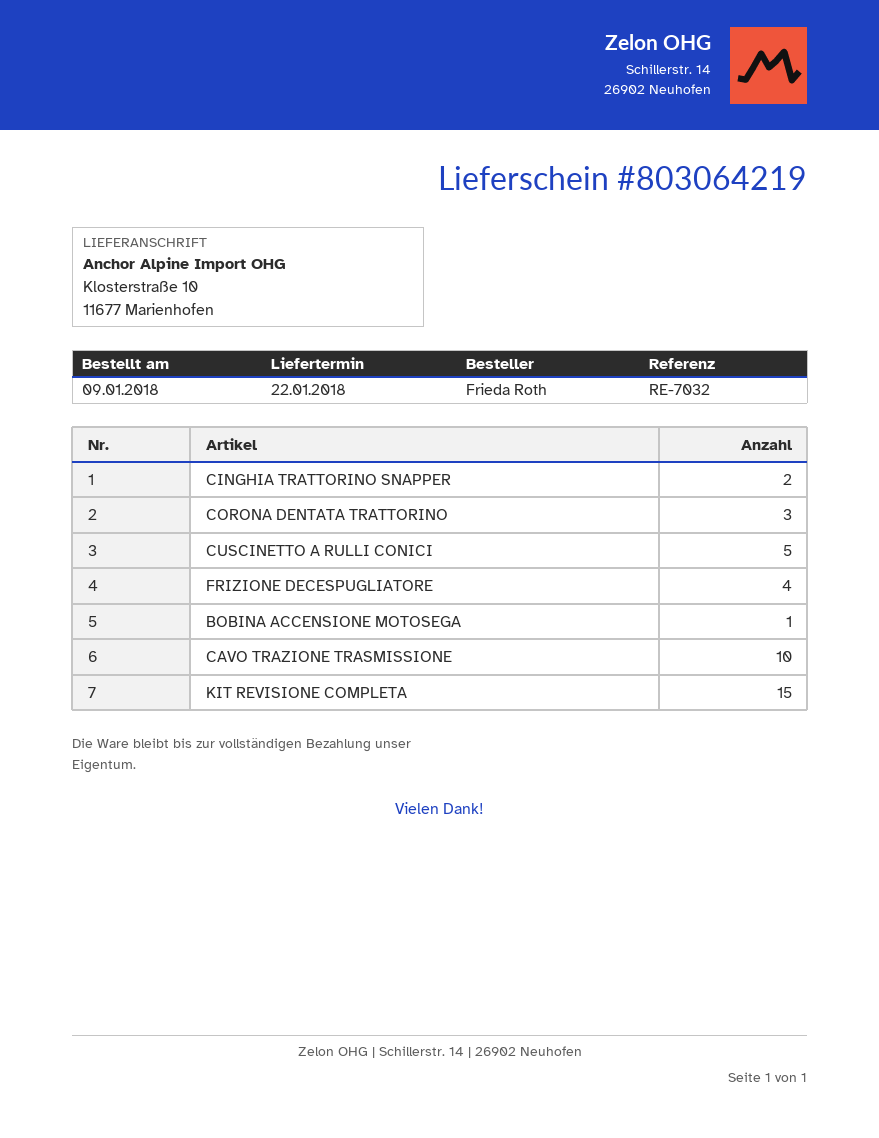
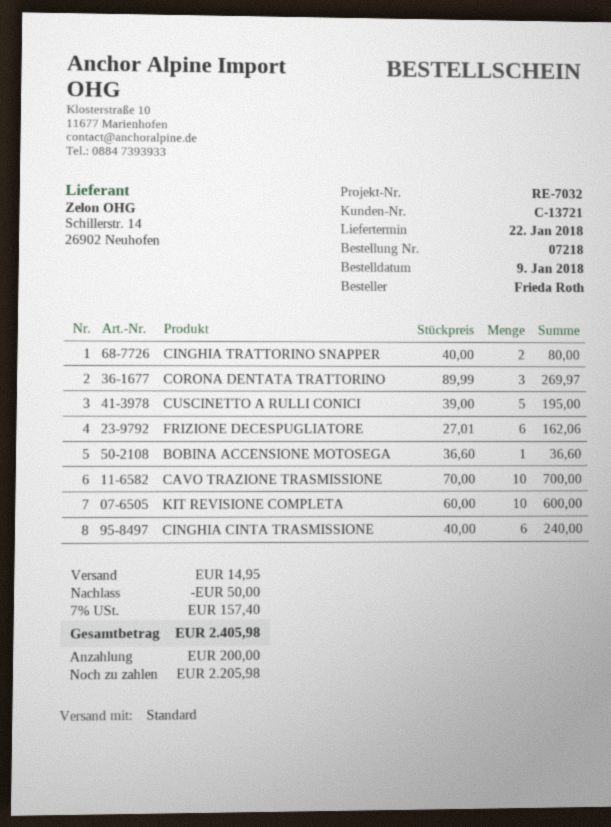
FRIZIONE DECESPUGLIATORE: 4 -> 6
KIT REVISIONE COMPLETA: 15 -> 10
CINGHIA CINTA TRASMISSIONE: none -> 6

